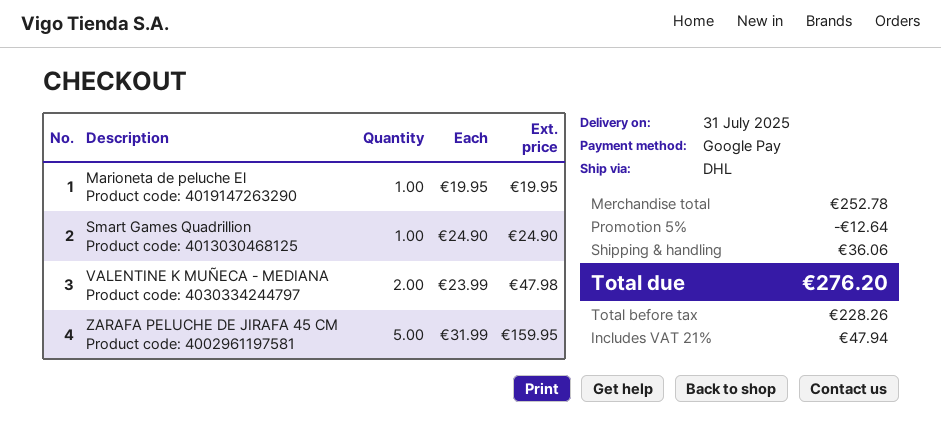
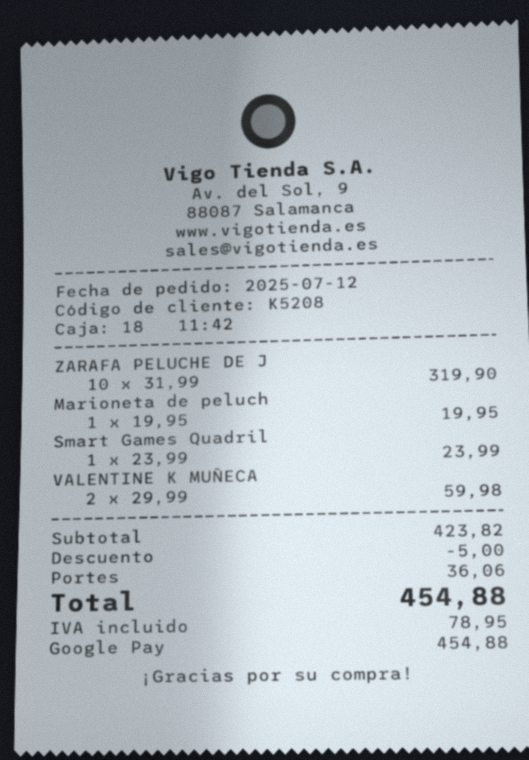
Smart Games Quadrillion: 1 x 24.90 = 24.90 -> 1 x 23.99 = 23.99
VALENTINE K MUÑECA - MEDIANA: 2 x 23.99 = 47.98 -> 2 x 29.99 = 59.98
ZARAFA PELUCHE DE JIRAFA 45 CM: 5 x 31.99 = 159.95 -> 10 x 31.99 = 319.90
subtotal: 252.78 -> 423.82
discount: 12.64 -> 5.00
tax: 47.94 -> 78.95
total: 276.20 -> 454.88

